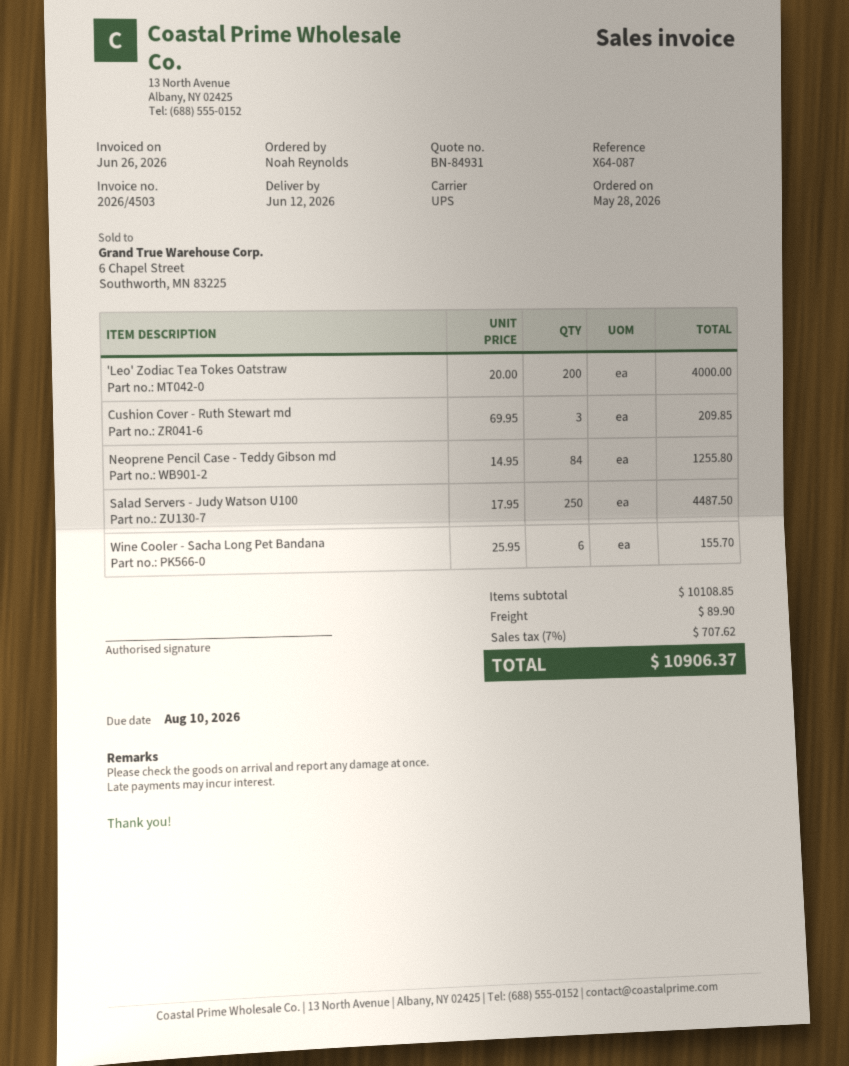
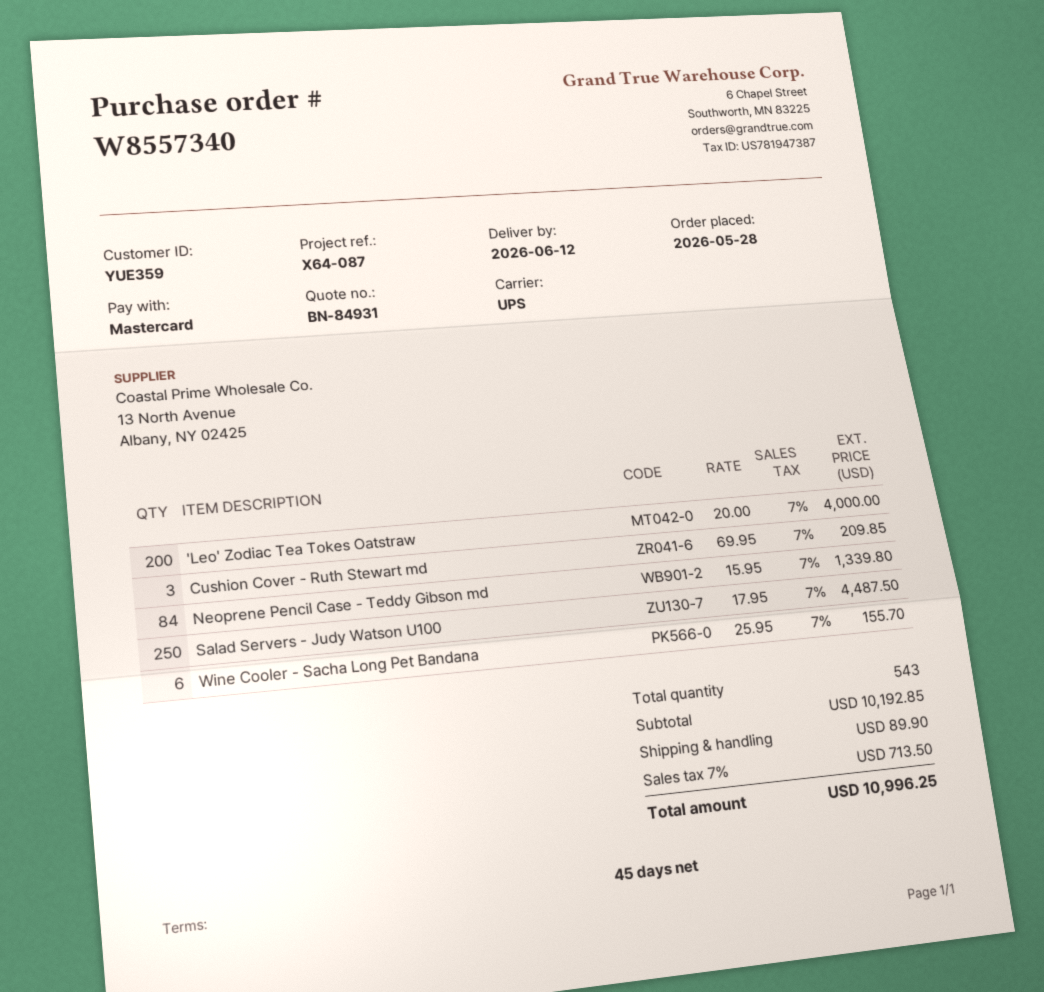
Neoprene Pencil Case - Teddy Gibson md: 84 x 14.95 = 1255.80 -> 84 x 15.95 = 1339.80
subtotal: 10108.85 -> 10192.85
tax: 7% = 707.62 -> 7% = 713.50
total: 10906.37 -> 10996.25

